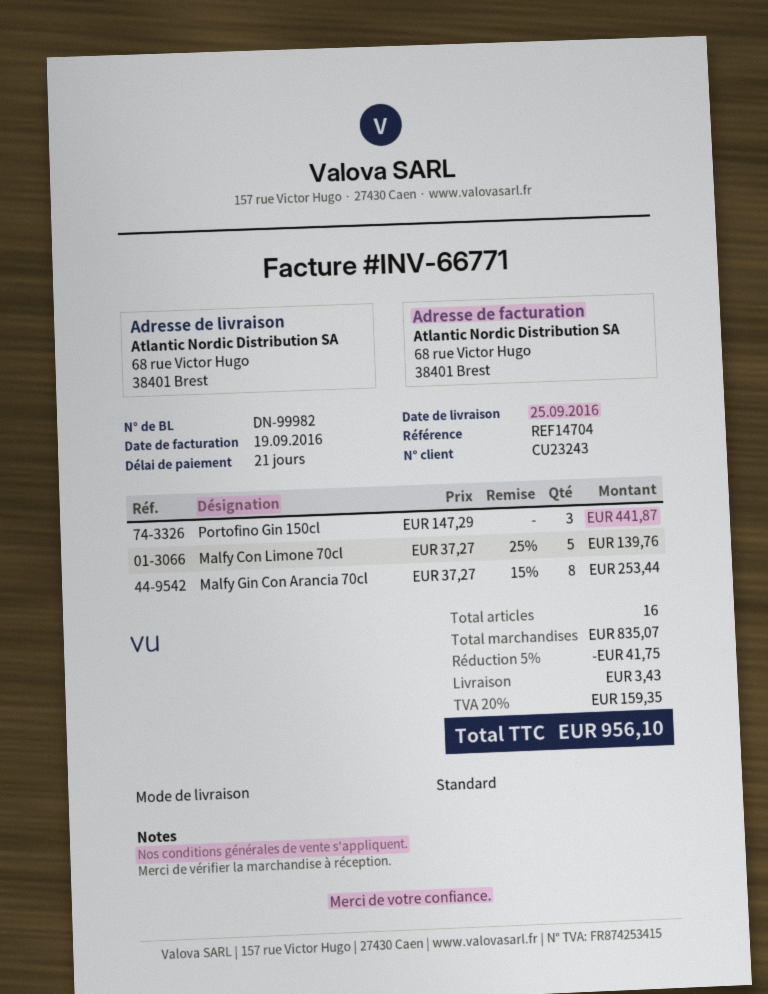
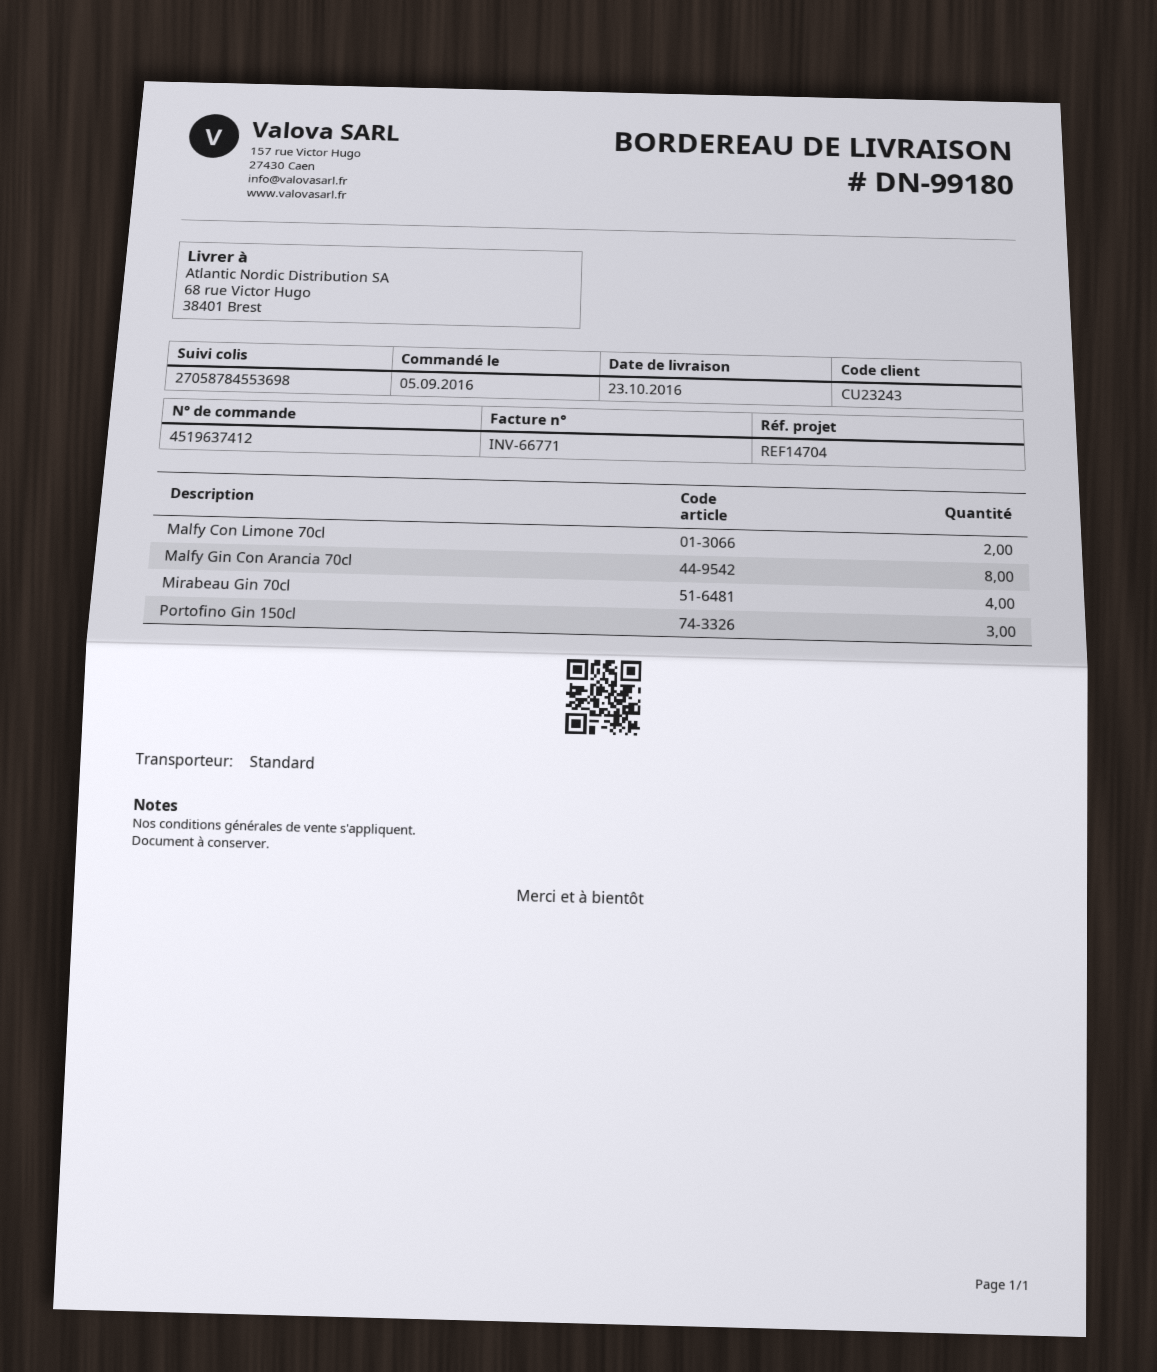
delivery note number: DN-99982 -> DN-99180
delivery date: 2016-09-25 -> 2016-10-23
Malfy Con Limone 70cl: 5 -> 2
Mirabeau Gin 70cl: none -> 4

